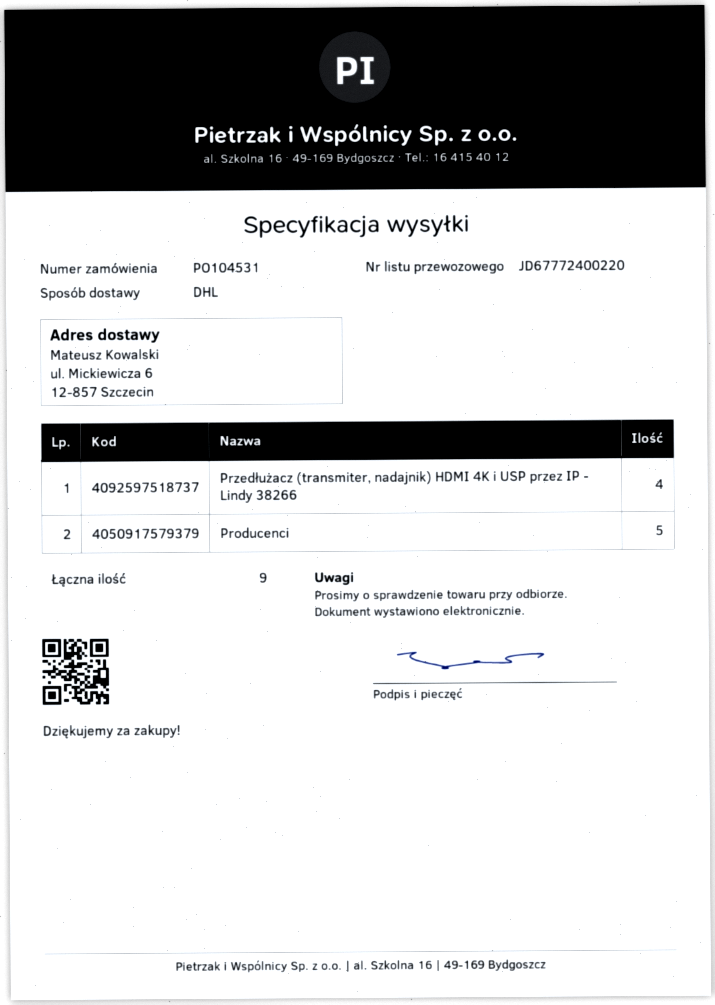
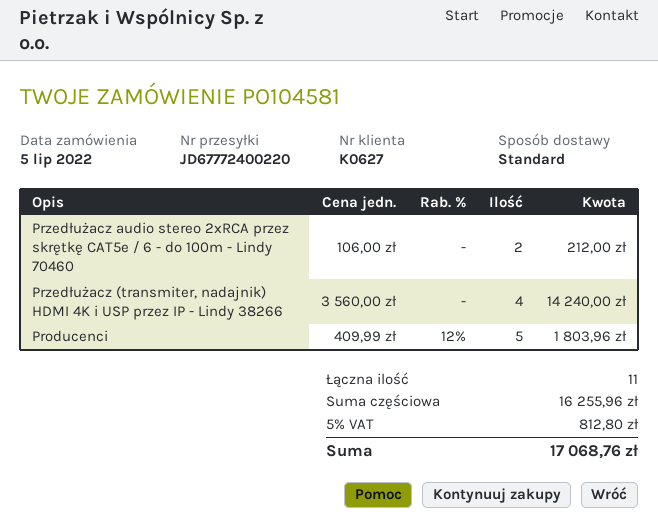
order number: PO104531 -> PO104581
shipping method: DHL -> standard
Przedłużacz audio stereo 2xRCA przez skrętkę CAT5e / 6 - do 100m - Lindy 70460: none -> 2
total quantity: 9 -> 11

